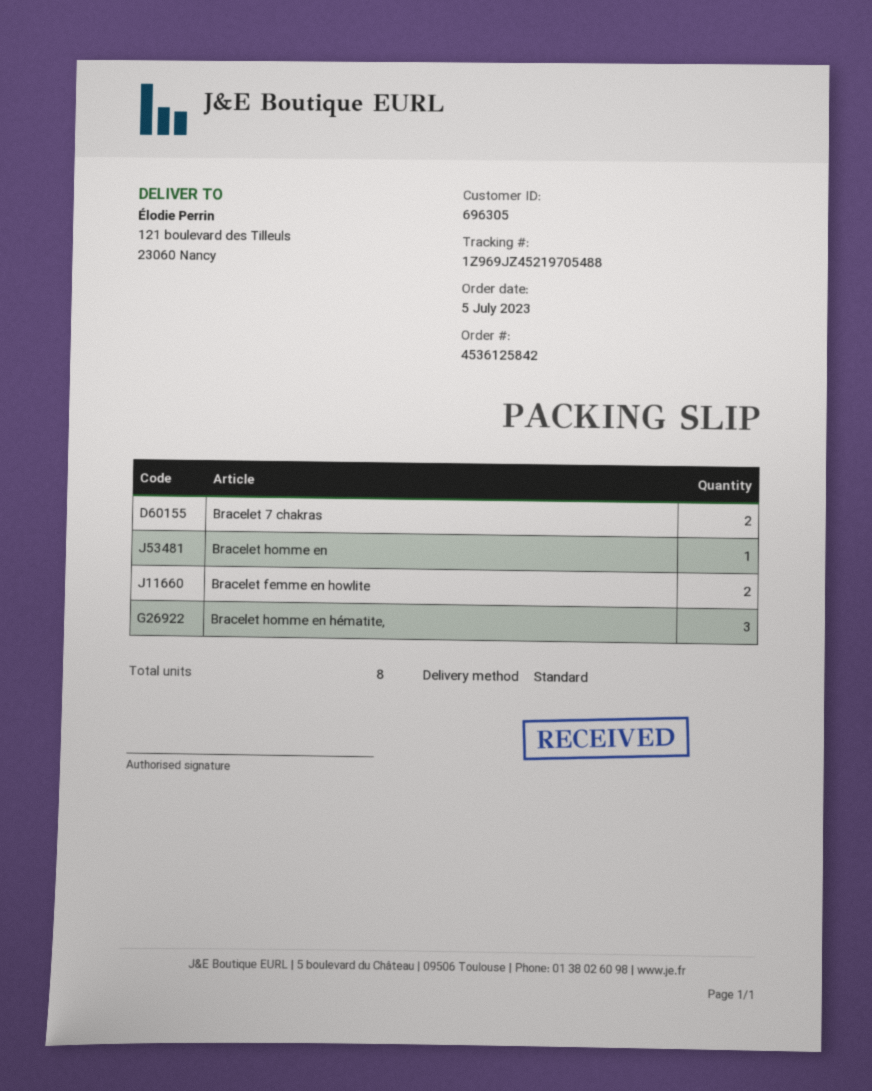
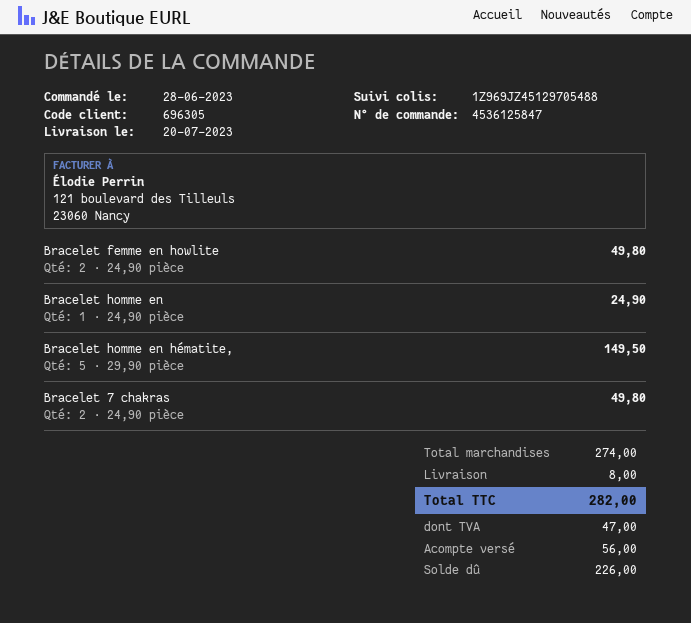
order number: 4536125842 -> 4536125847
order date: 2023-07-05 -> 2023-06-28
tracking number: 1Z969JZ45219705488 -> 1Z969JZ45129705488
Bracelet homme en hématite,: 3 -> 5

